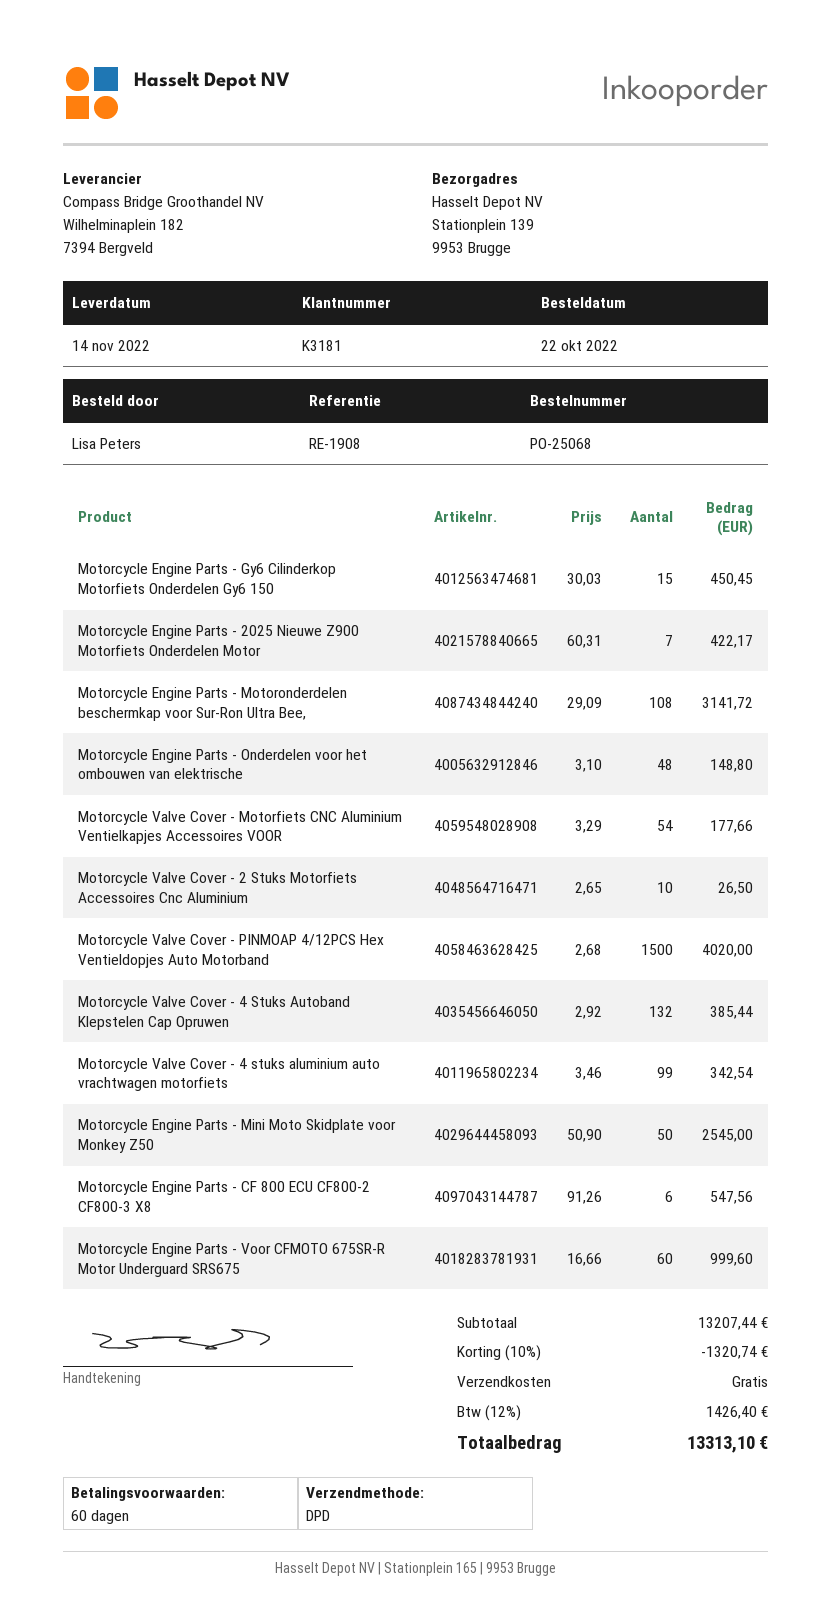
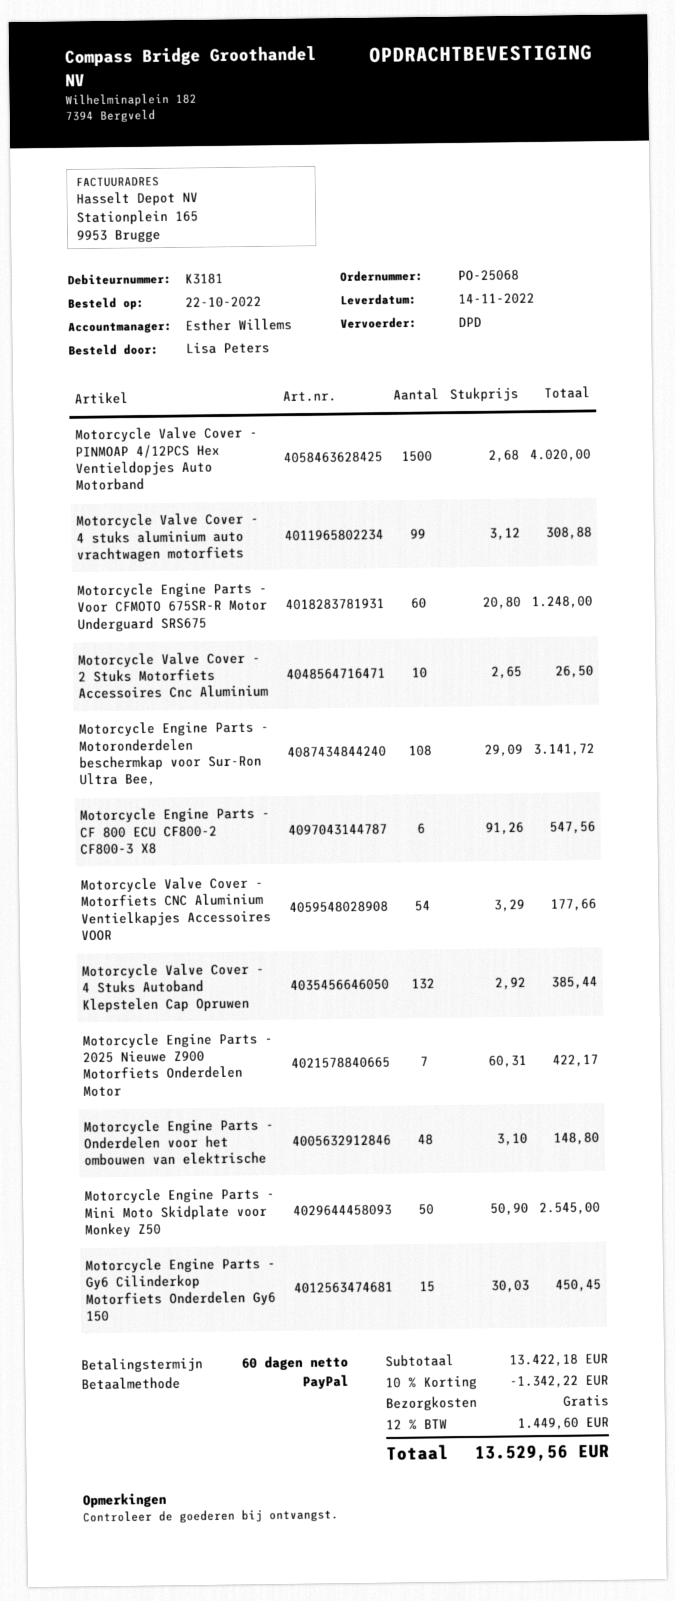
Motorcycle Valve Cover - 4 stuks aluminium auto vrachtwagen motorfiets: 99 x 3.46 = 342.54 -> 99 x 3.12 = 308.88
Motorcycle Engine Parts - Voor CFMOTO 675SR-R Motor Underguard SRS675: 60 x 16.66 = 999.60 -> 60 x 20.80 = 1248.00
subtotal: 13207.44 -> 13422.18
discount: 10% = 1320.74 -> 10% = 1342.22
tax: 12% = 1426.40 -> 12% = 1449.60
total: 13313.10 -> 13529.56

